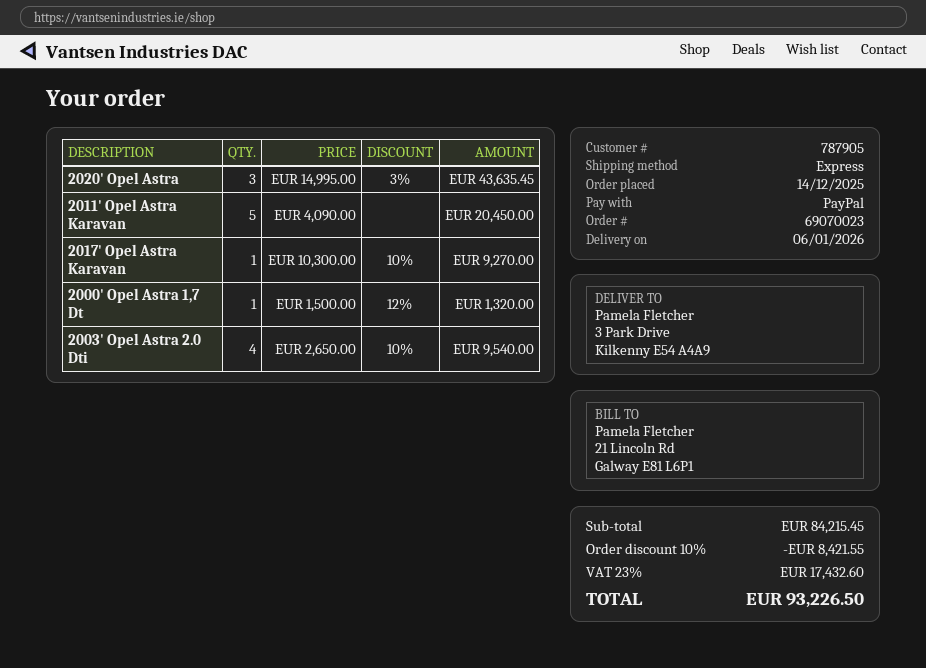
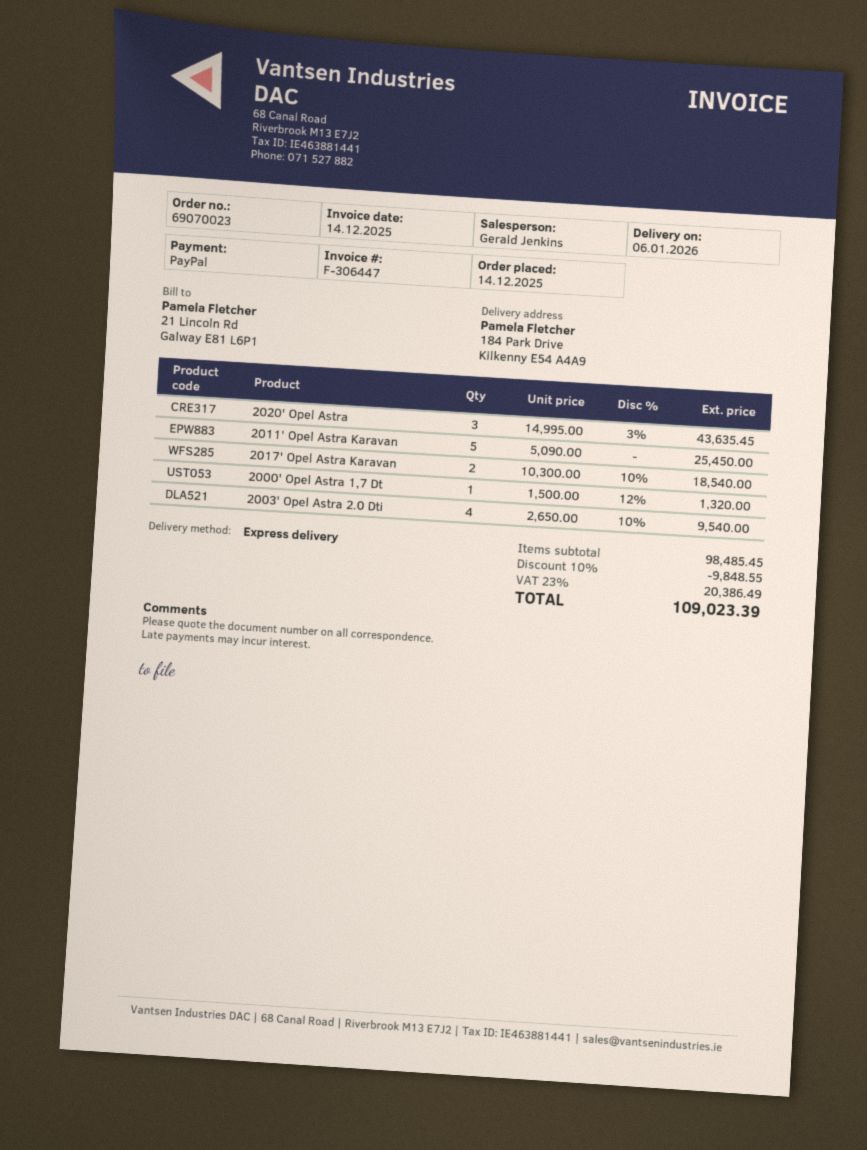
ship to: 3 Park Drive, Kilkenny E54 A4A9 -> 184 Park Drive, Kilkenny E54 A4A9
2011' Opel Astra Karavan: 5 x 4090.00 = 20450.00 -> 5 x 5090.00 = 25450.00
2017' Opel Astra Karavan: 1 x 10300.00 - 10% = 9270.00 -> 2 x 10300.00 - 10% = 18540.00
subtotal: 84215.45 -> 98485.45
discount: 10% = 8421.55 -> 10% = 9848.55
tax: 23% = 17432.60 -> 23% = 20386.49
total: 93226.50 -> 109023.39

